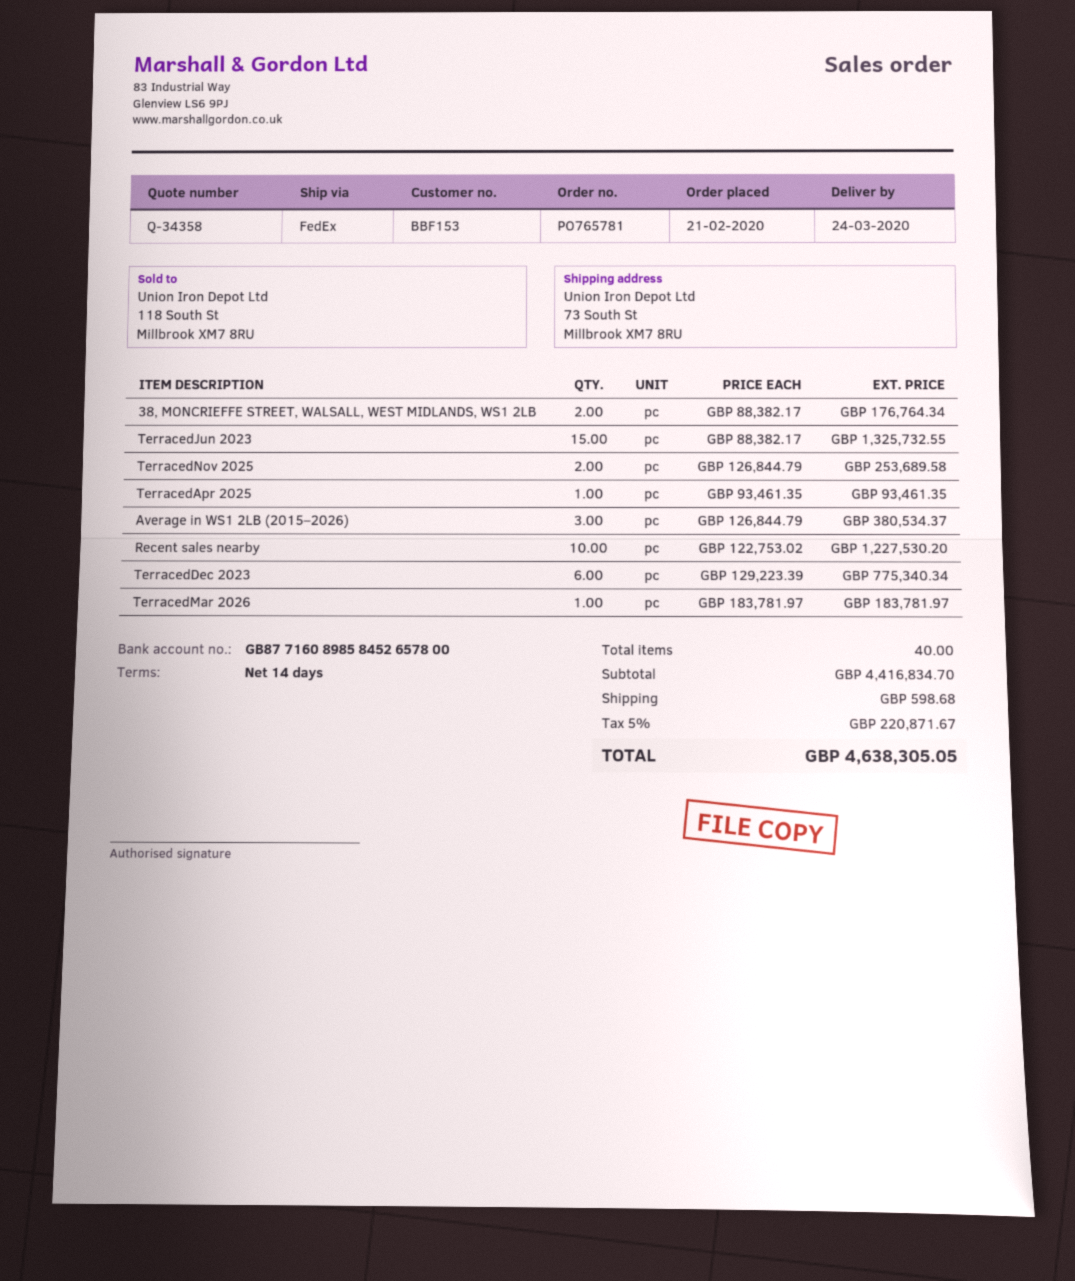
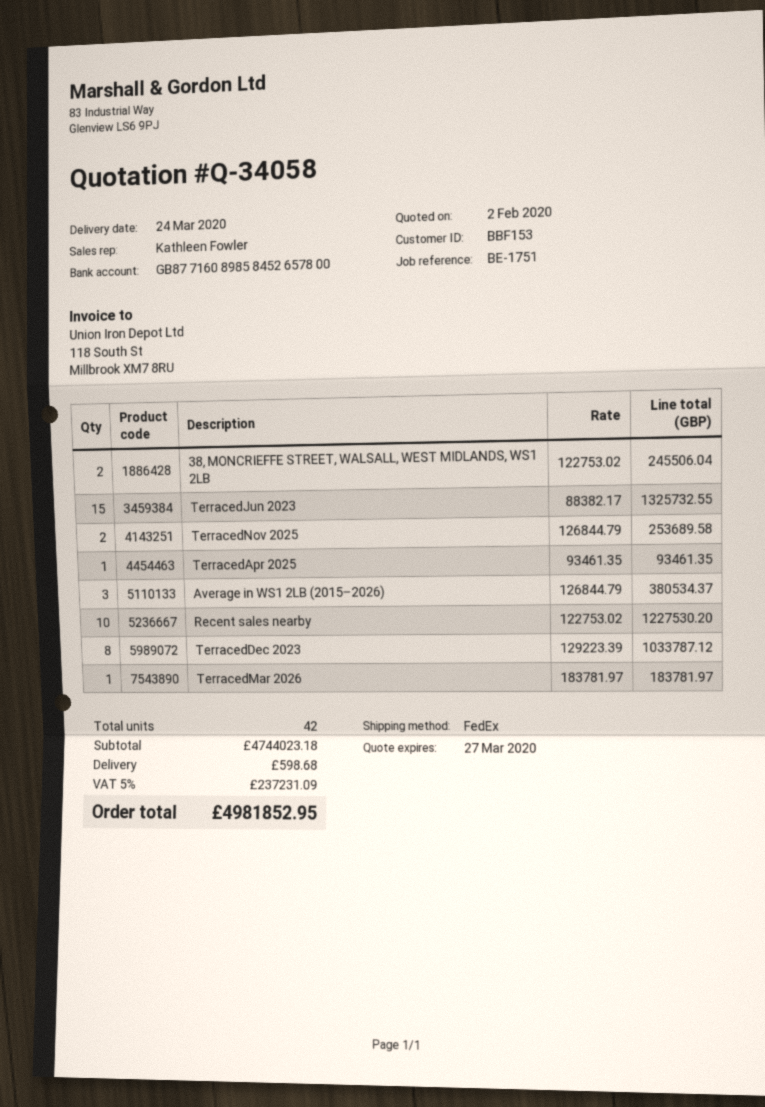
quote number: Q-34358 -> Q-34058
38, MONCRIEFFE STREET, WALSALL, WEST MIDLANDS, WS1 2LB: 2 x 88382.17 = 176764.34 -> 2 x 122753.02 = 245506.04
TerracedDec 2023: 6 x 129223.39 = 775340.34 -> 8 x 129223.39 = 1033787.12
total quantity: 40 -> 42
subtotal: 4416834.70 -> 4744023.18
tax: 5% = 220871.67 -> 5% = 237231.09
total: 4638305.05 -> 4981852.95

